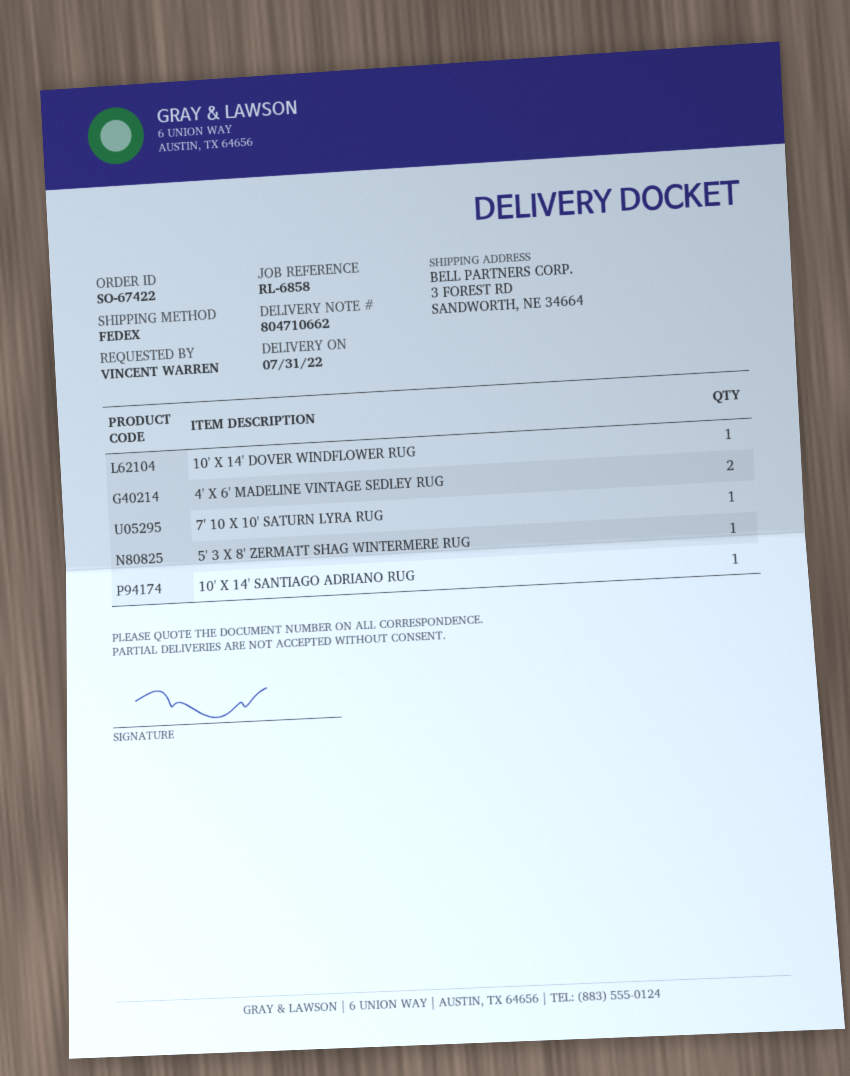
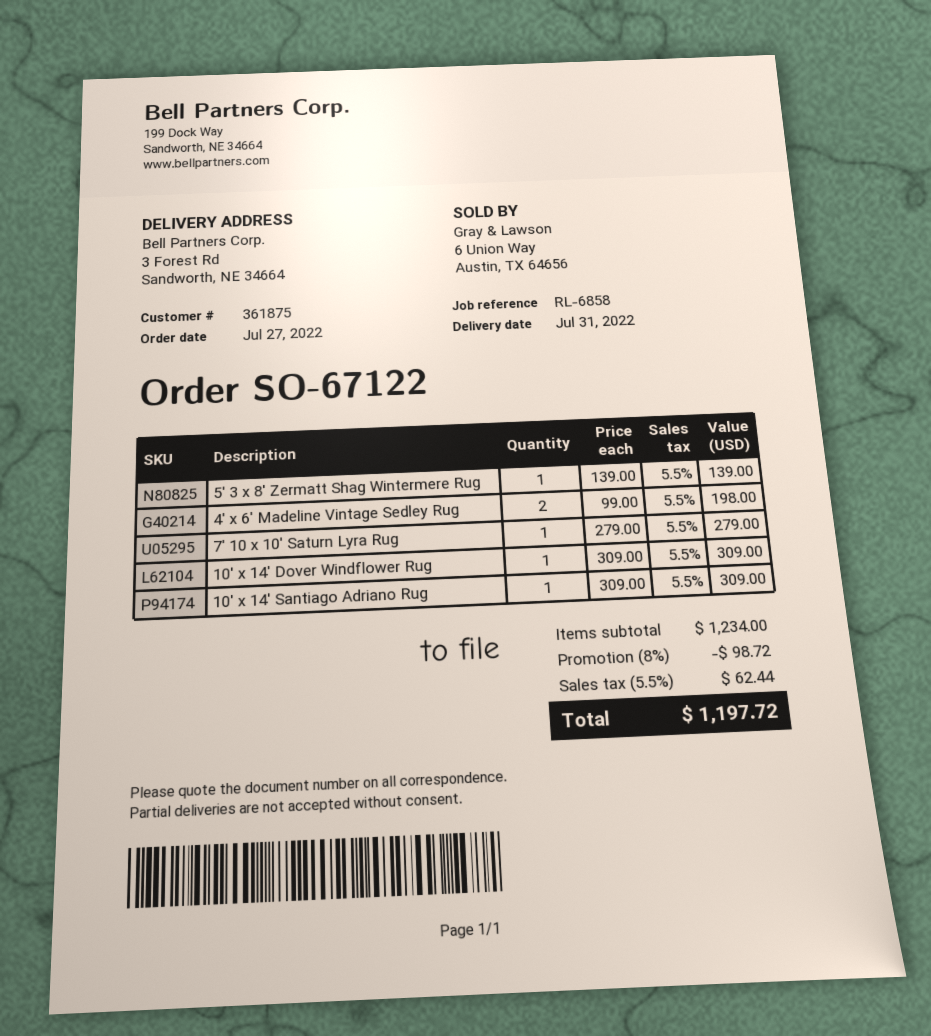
order number: SO-67422 -> SO-67122

